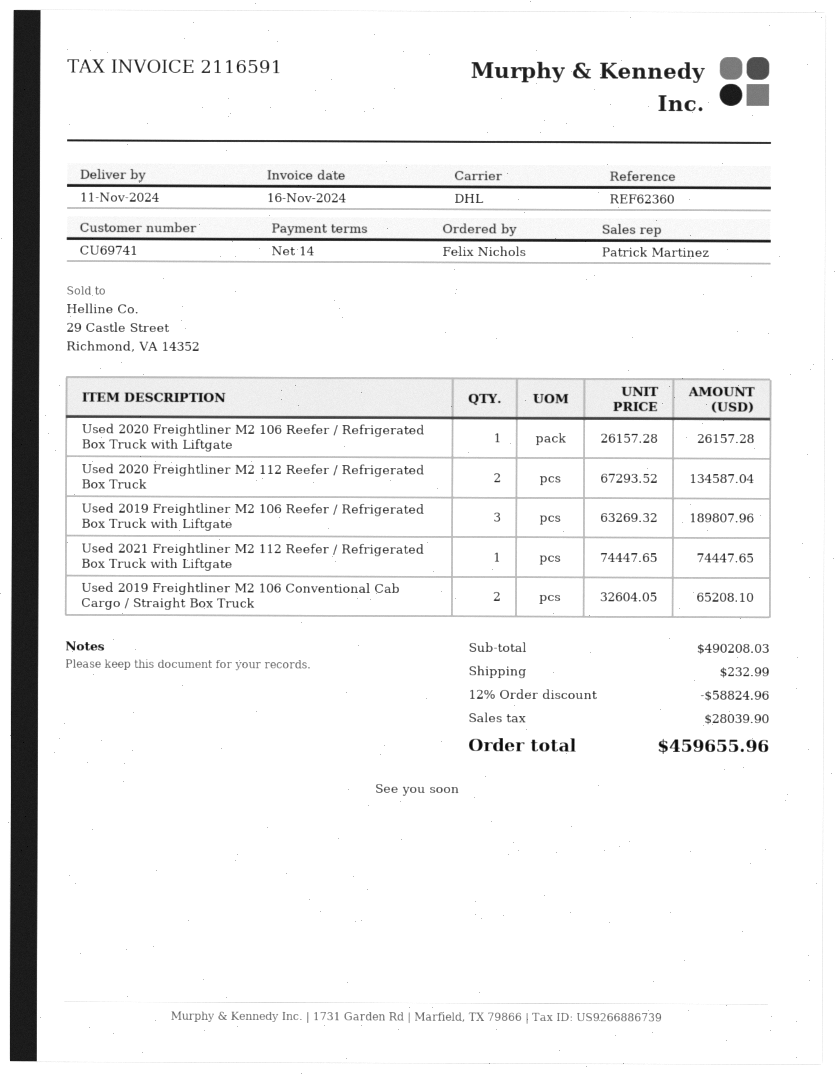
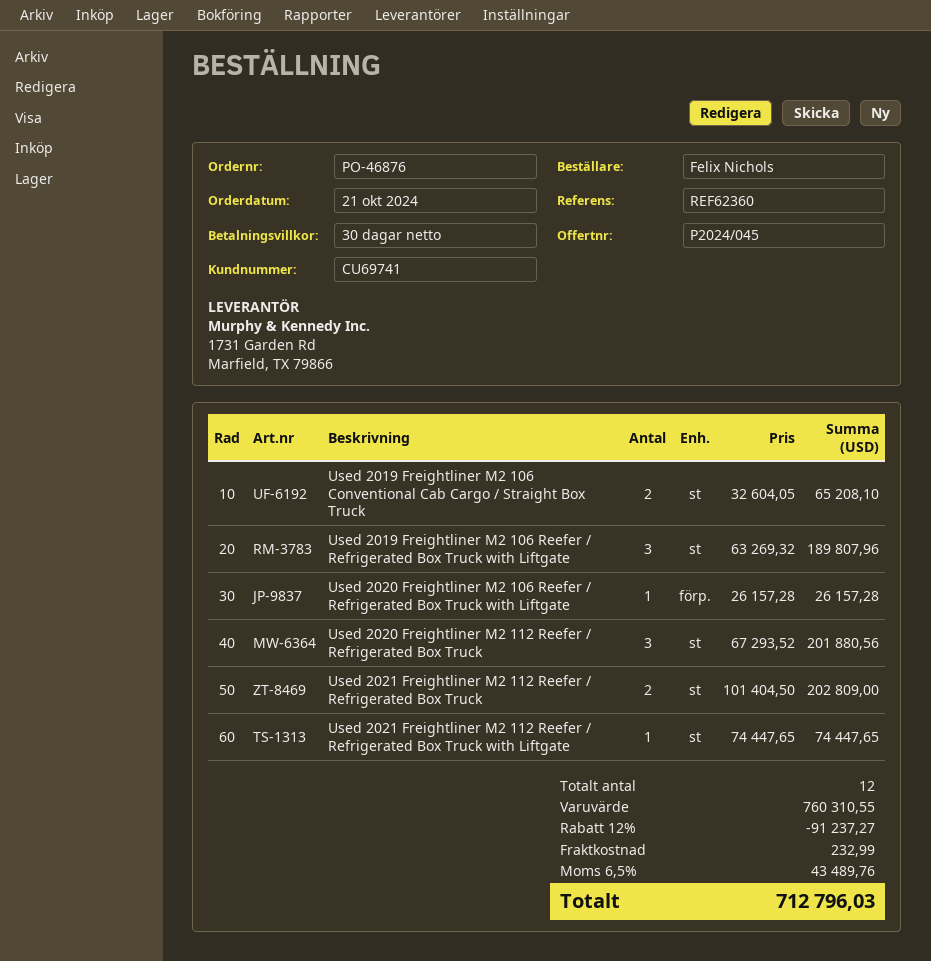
payment terms: 14 days -> 30 days
Used 2020 Freightliner M2 112 Reefer / Refrigerated Box Truck: 2 x 67293.52 = 134587.04 -> 3 x 67293.52 = 201880.56
Used 2021 Freightliner M2 112 Reefer / Refrigerated Box Truck: none -> 2 x 101404.50 = 202809.00
subtotal: 490208.03 -> 760310.55
discount: 12% = 58824.96 -> 12% = 91237.27
tax: 28039.90 -> 43489.76
total: 459655.96 -> 712796.03

